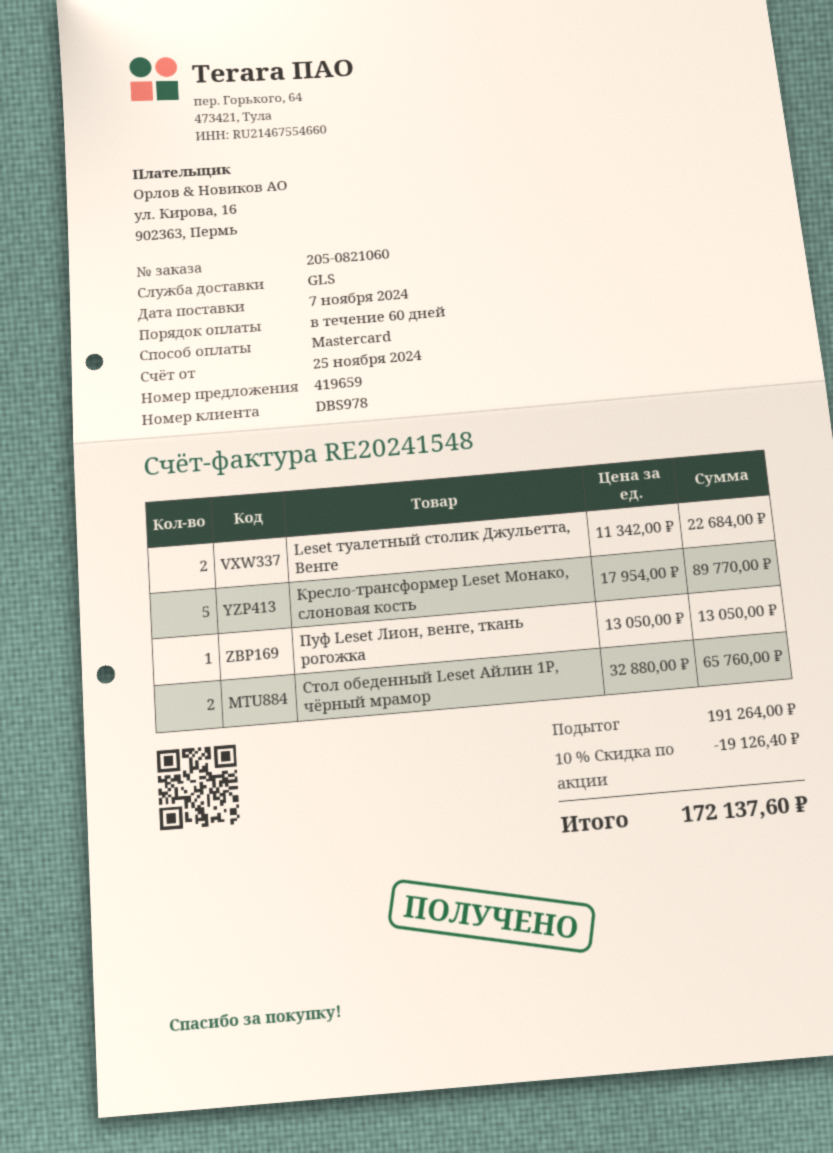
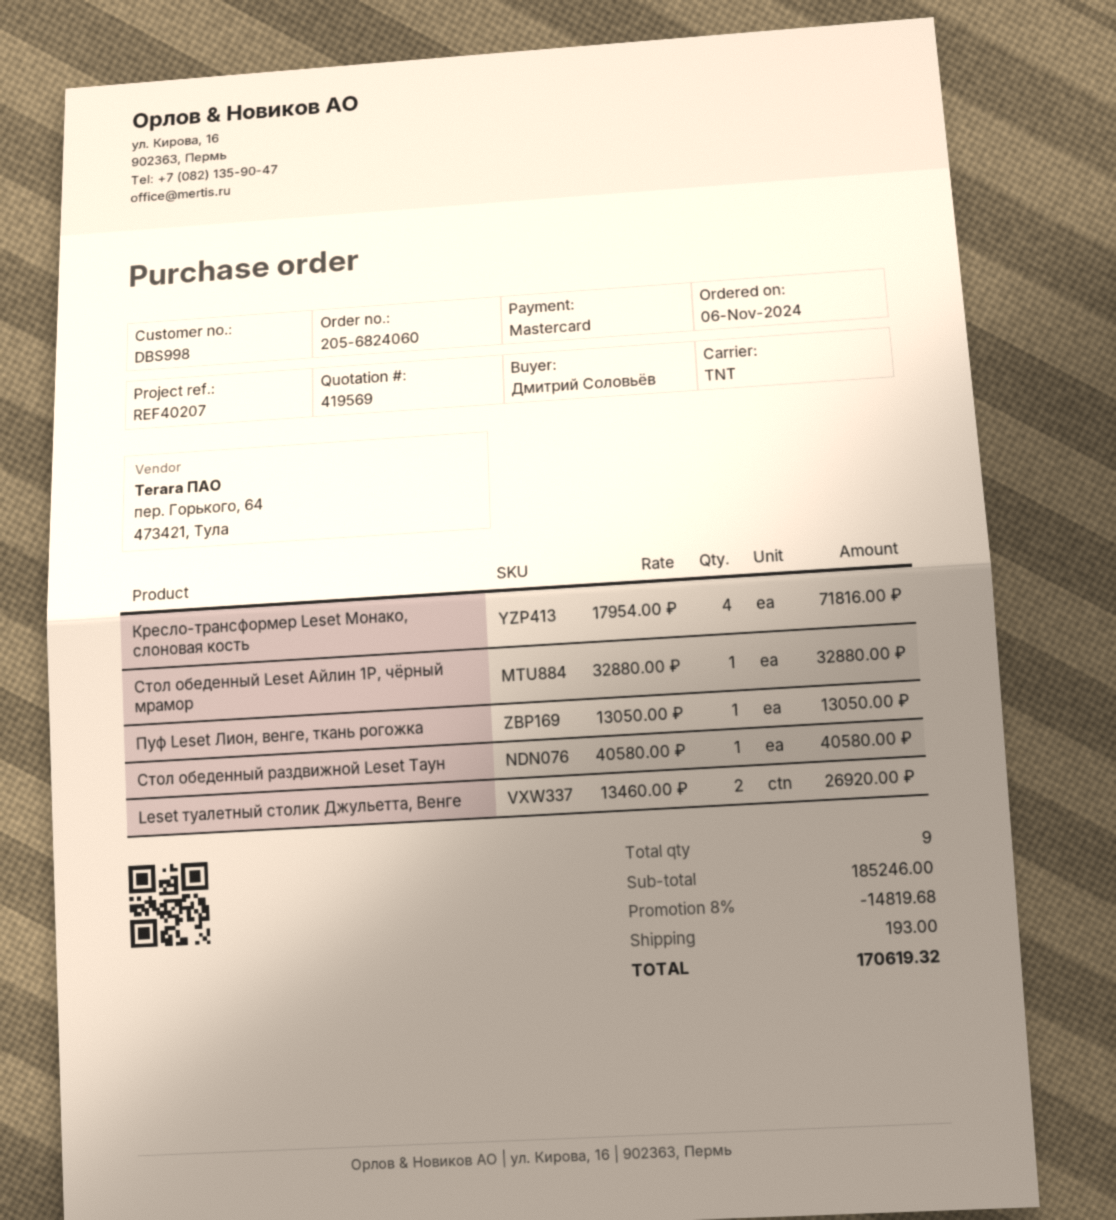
quote number: 419659 -> 419569
order number: 205-0821060 -> 205-6824060
customer number: DBS978 -> DBS998
shipping method: GLS -> TNT
Leset туалетный столик Джульетта, Венге: 2 x 11342.00 = 22684.00 -> 2 x 13460.00 = 26920.00
Кресло-трансформер Leset Монако, слоновая кость: 5 x 17954.00 = 89770.00 -> 4 x 17954.00 = 71816.00
Стол обеденный Leset Айлин 1Р, чёрный мрамор: 2 x 32880.00 = 65760.00 -> 1 x 32880.00 = 32880.00
Стол обеденный раздвижной Leset Таун: none -> 1 x 40580.00 = 40580.00
subtotal: 191264.00 -> 185246.00
discount: 10% = 19126.40 -> 8% = 14819.68
shipping: none -> 193.00
total: 172137.60 -> 170619.32

